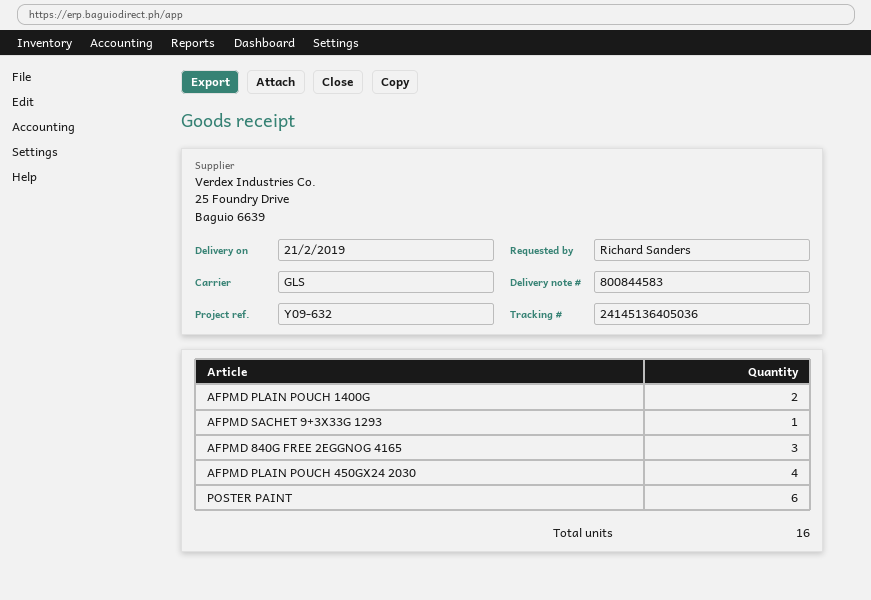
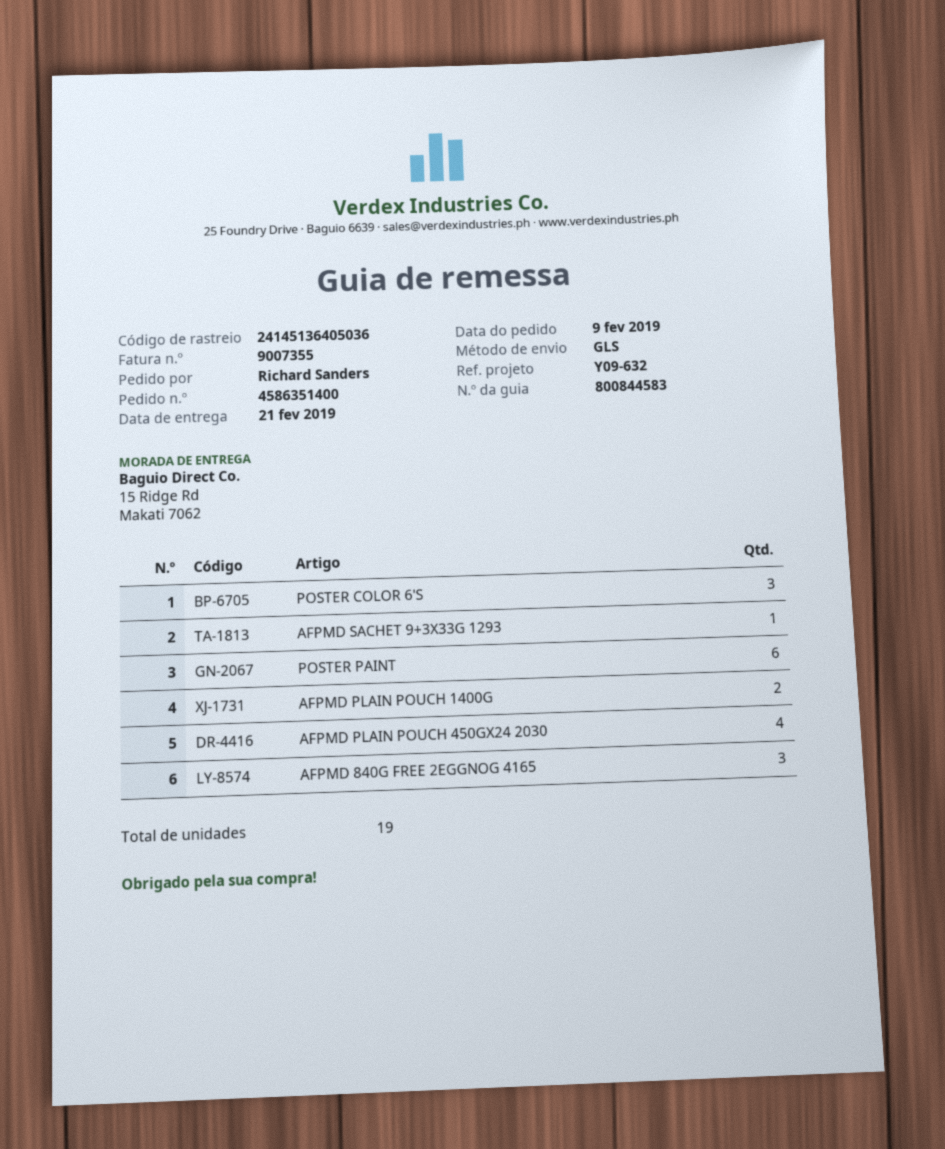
POSTER COLOR 6'S: none -> 3
total quantity: 16 -> 19

